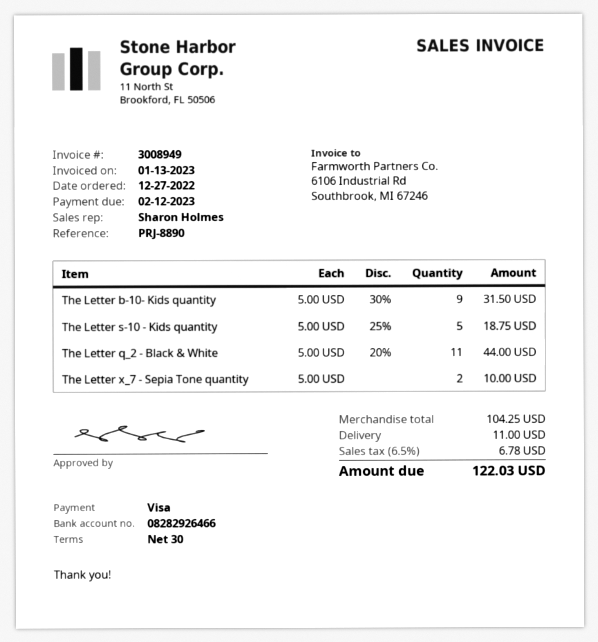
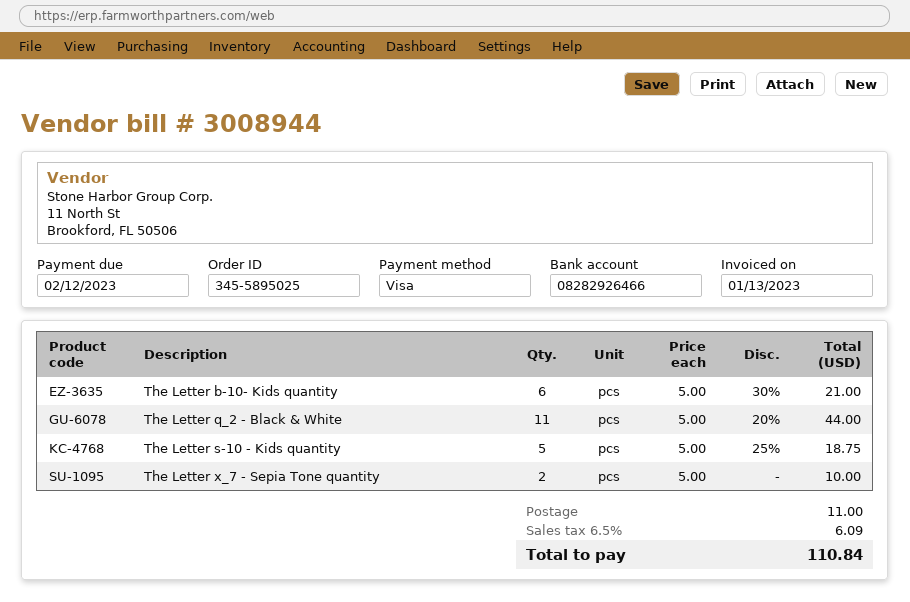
invoice number: 3008949 -> 3008944
The Letter b-10- Kids quantity: 9 x 5.00 - 30% = 31.50 -> 6 x 5.00 - 30% = 21.00
tax: 6.5% = 6.78 -> 6.5% = 6.09
total: 122.03 -> 110.84

